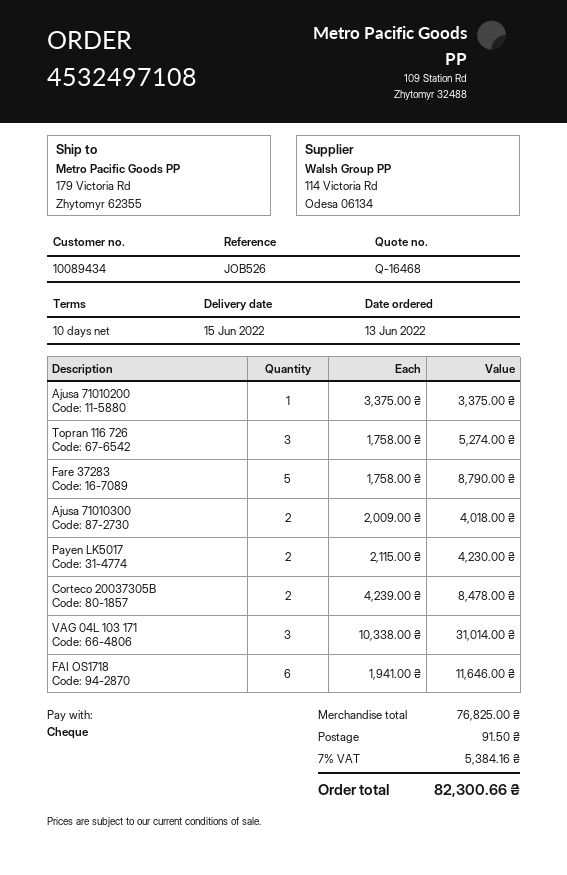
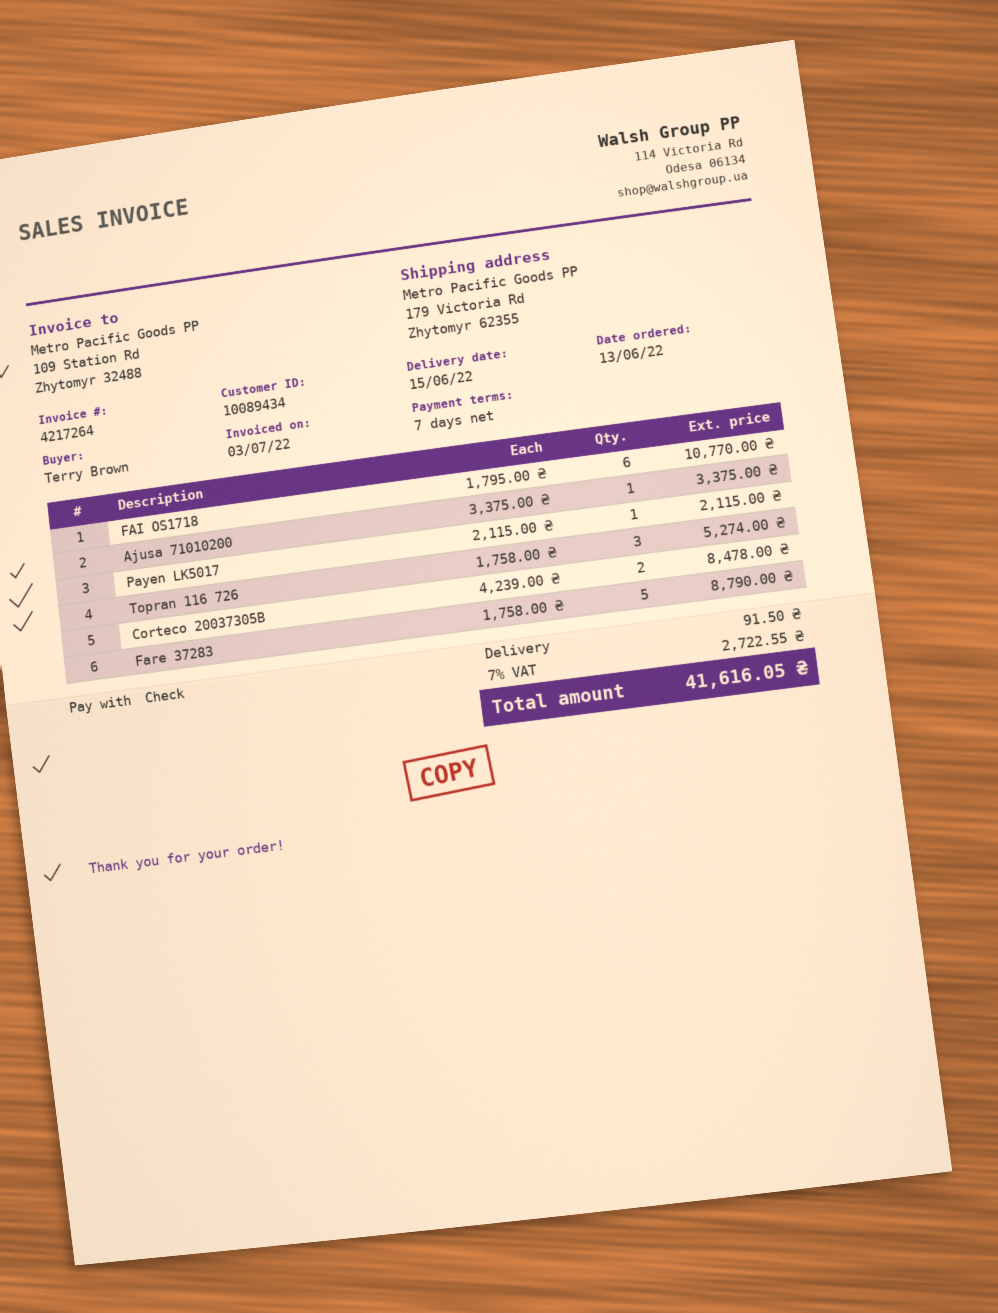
payment terms: 10 days -> 7 days
Ajusa 71010300: 2 x 2009.00 = 4018.00 -> none
Payen LK5017: 2 x 2115.00 = 4230.00 -> 1 x 2115.00 = 2115.00
VAG 04L 103 171: 3 x 10338.00 = 31014.00 -> none
FAI OS1718: 6 x 1941.00 = 11646.00 -> 6 x 1795.00 = 10770.00
tax: 7% = 5384.16 -> 7% = 2722.55
total: 82300.66 -> 41616.05

